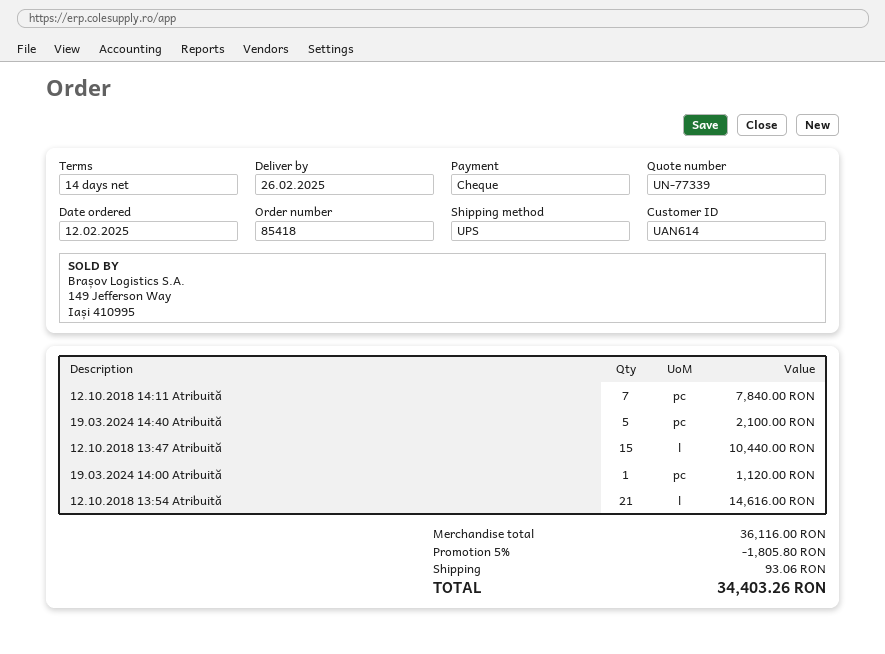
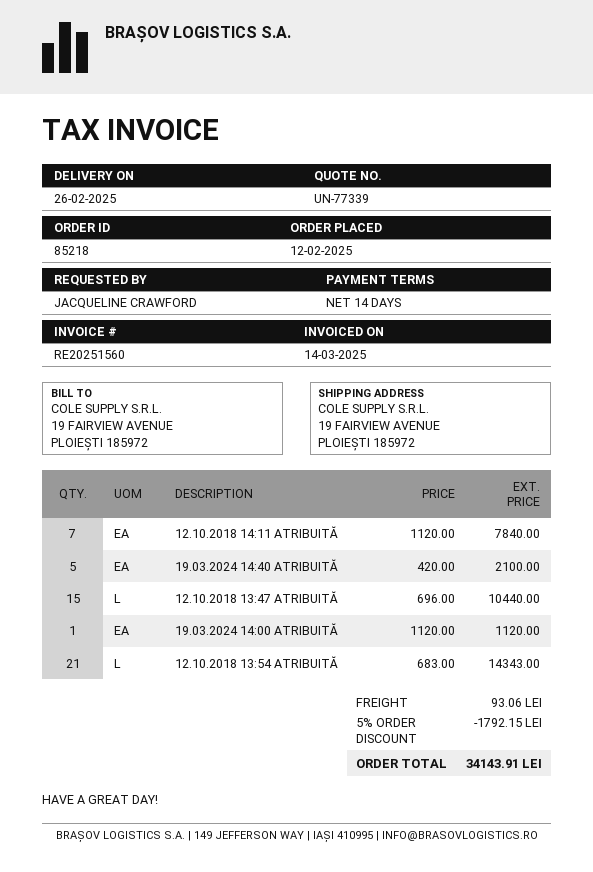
order number: 85418 -> 85218
12.10.2018 13:54 Atribuită: 21 for 14616.00 -> 21 for 14343.00
discount: 5% = 1805.80 -> 5% = 1792.15
total: 34403.26 -> 34143.91

